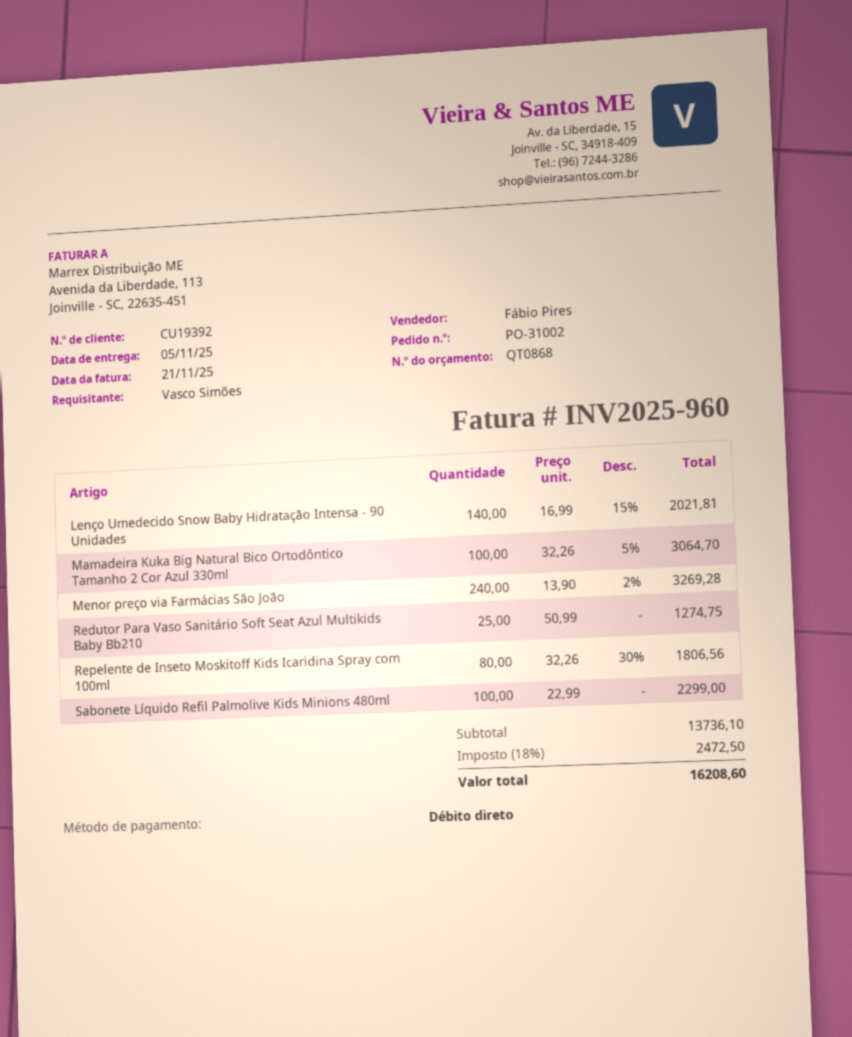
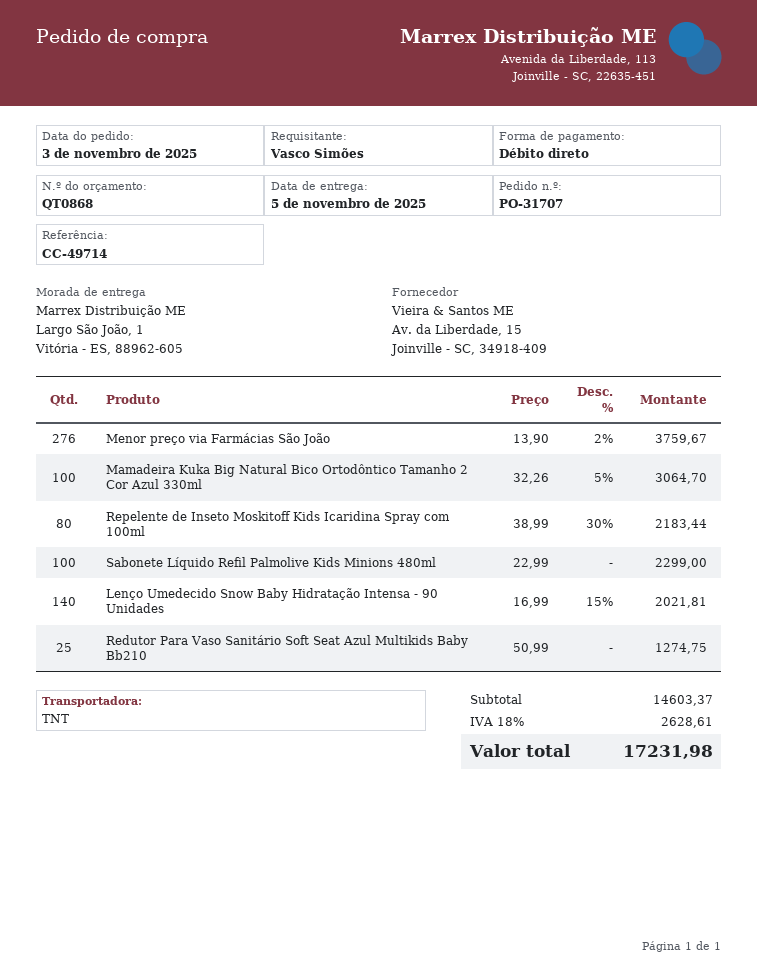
order number: PO-31002 -> PO-31707
Menor preço via Farmácias São João: 240 x 13.90 - 2% = 3269.28 -> 276 x 13.90 - 2% = 3759.67
Repelente de Inseto Moskitoff Kids Icaridina Spray com 100ml: 80 x 32.26 - 30% = 1806.56 -> 80 x 38.99 - 30% = 2183.44
subtotal: 13736.10 -> 14603.37
tax: 18% = 2472.50 -> 18% = 2628.61
total: 16208.60 -> 17231.98

